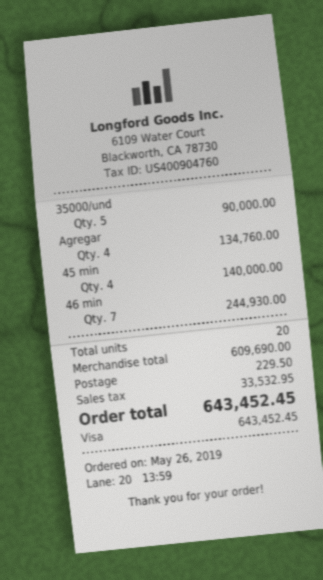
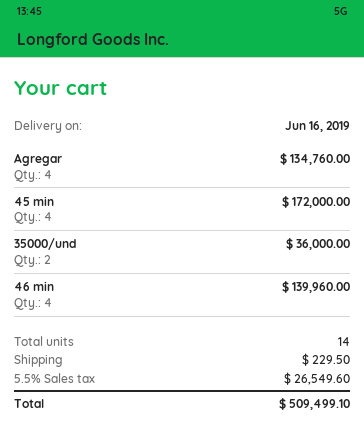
35000/und: 5 for 90000.00 -> 2 for 36000.00
45 min: 4 for 140000.00 -> 4 for 172000.00
46 min: 7 for 244930.00 -> 4 for 139960.00
total quantity: 20 -> 14
tax: 33532.95 -> 26549.60
total: 643452.45 -> 509499.10

